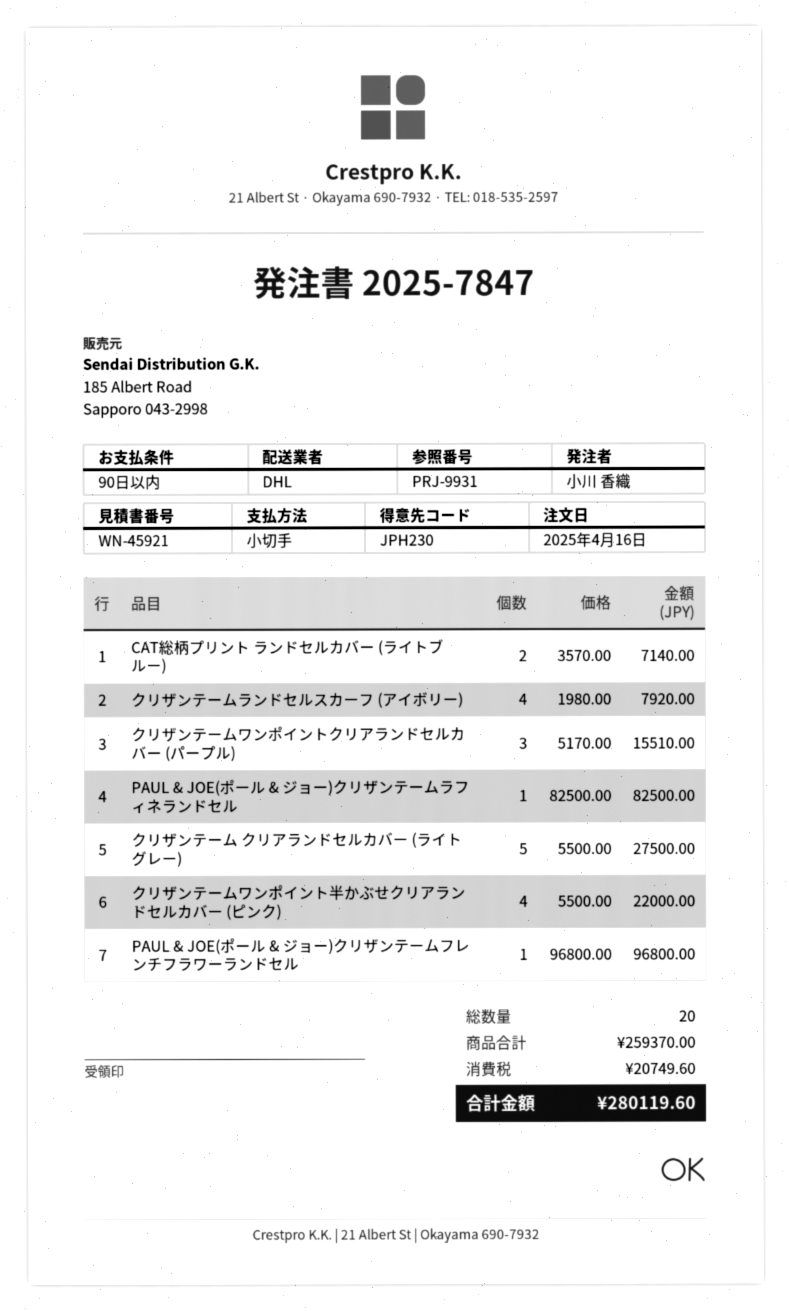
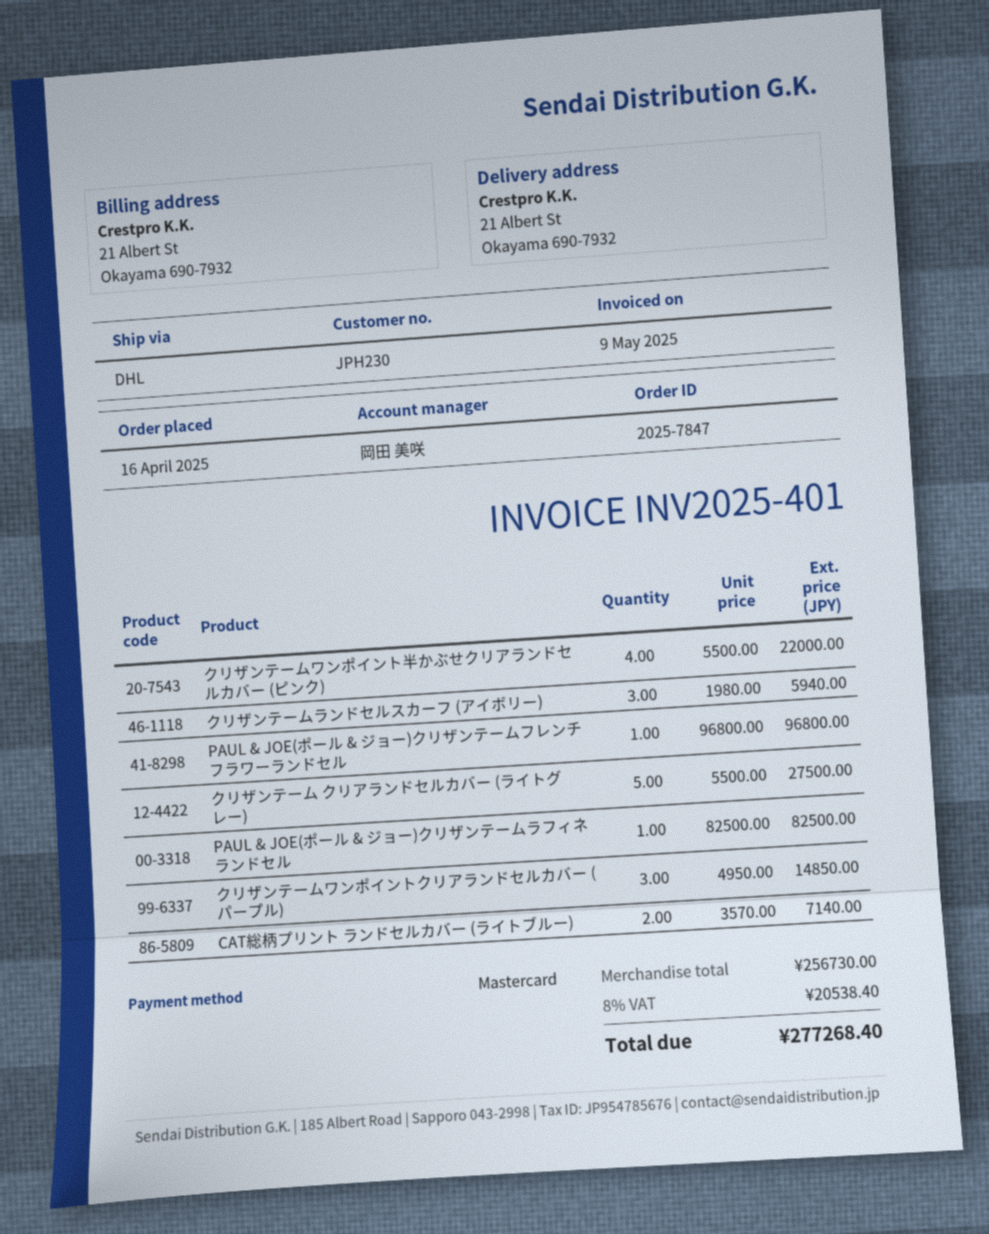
payment method: cheque -> Mastercard
クリザンテームランドセルスカーフ (アイボリー): 4 x 1980.00 = 7920.00 -> 3 x 1980.00 = 5940.00
クリザンテームワンポイントクリアランドセルカバー (パープル): 3 x 5170.00 = 15510.00 -> 3 x 4950.00 = 14850.00
subtotal: 259370.00 -> 256730.00
tax: 20749.60 -> 20538.40
total: 280119.60 -> 277268.40

